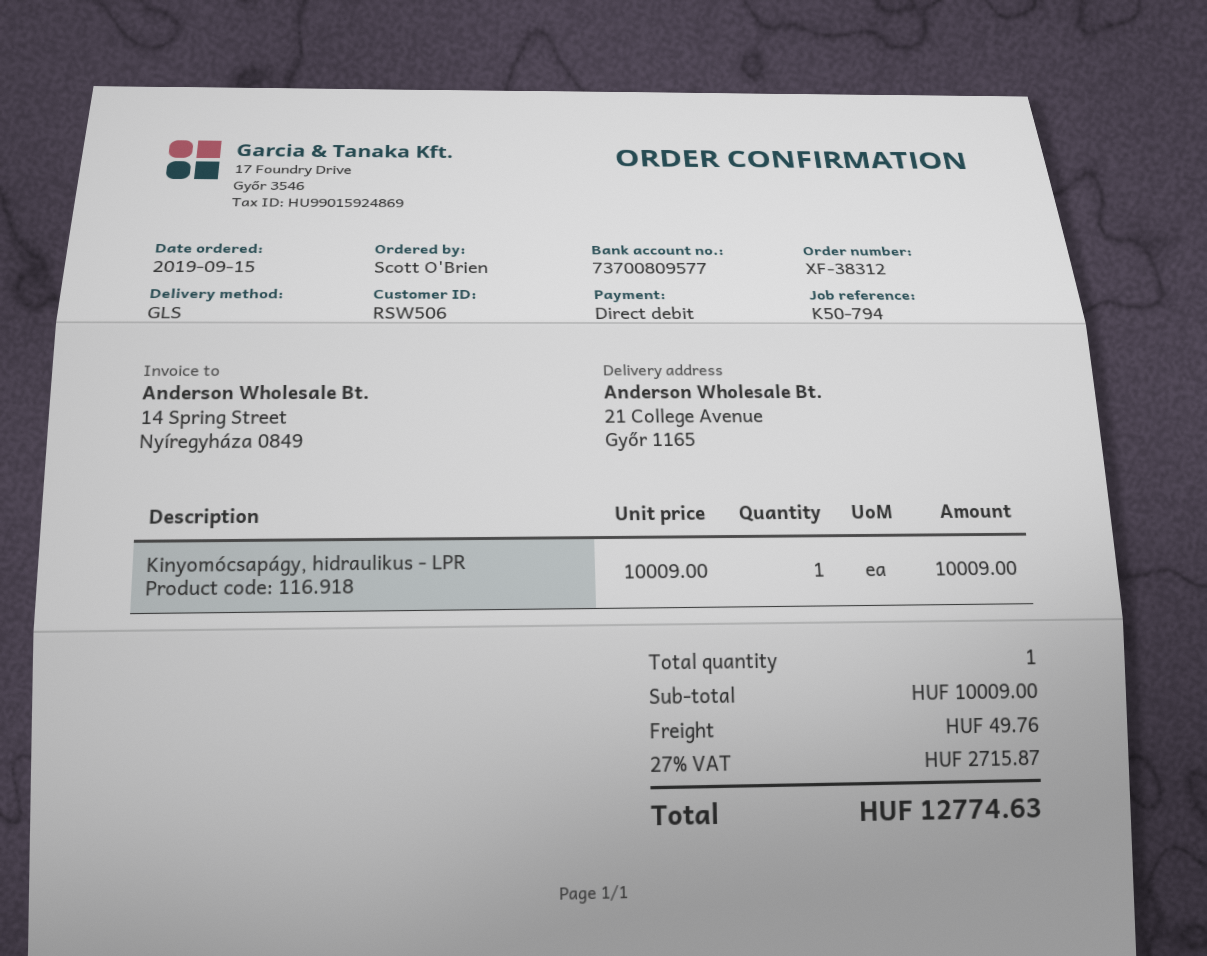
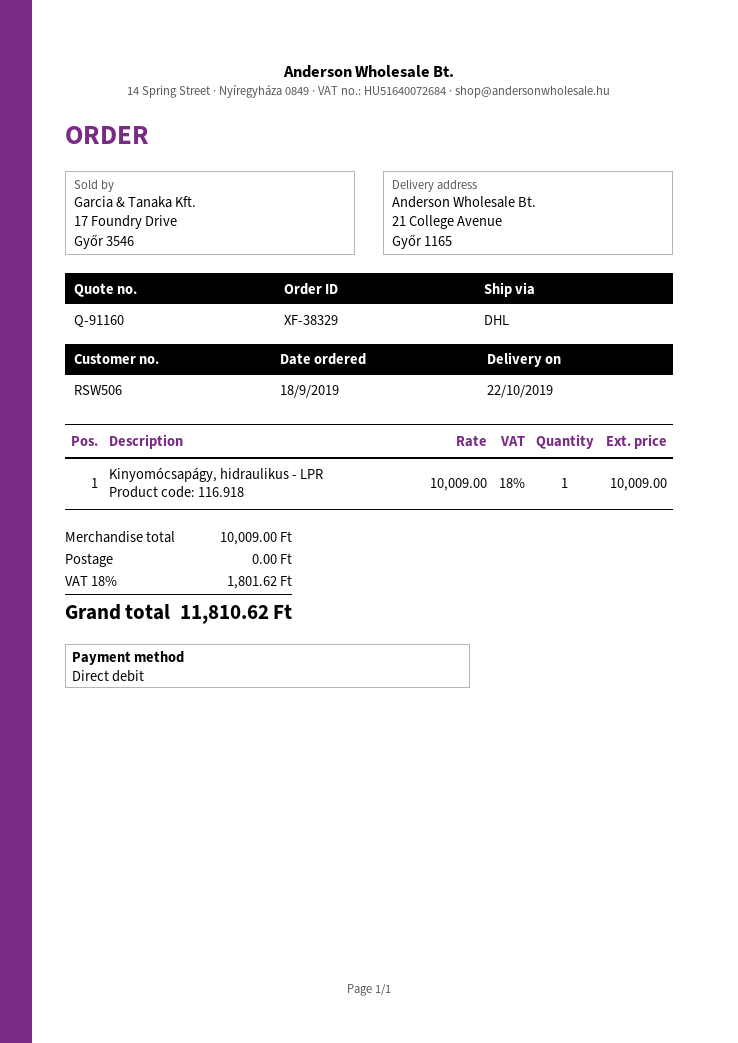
order number: XF-38312 -> XF-38329
order date: 2019-09-15 -> 2019-09-18
shipping method: GLS -> DHL
shipping: 49.76 -> 0.00
tax: 27% = 2715.87 -> 18% = 1801.62
total: 12774.63 -> 11810.62

